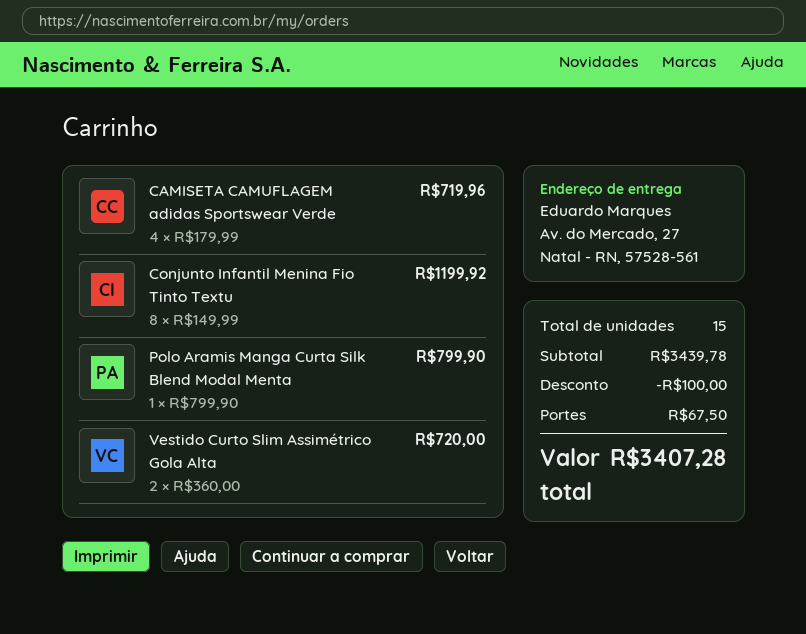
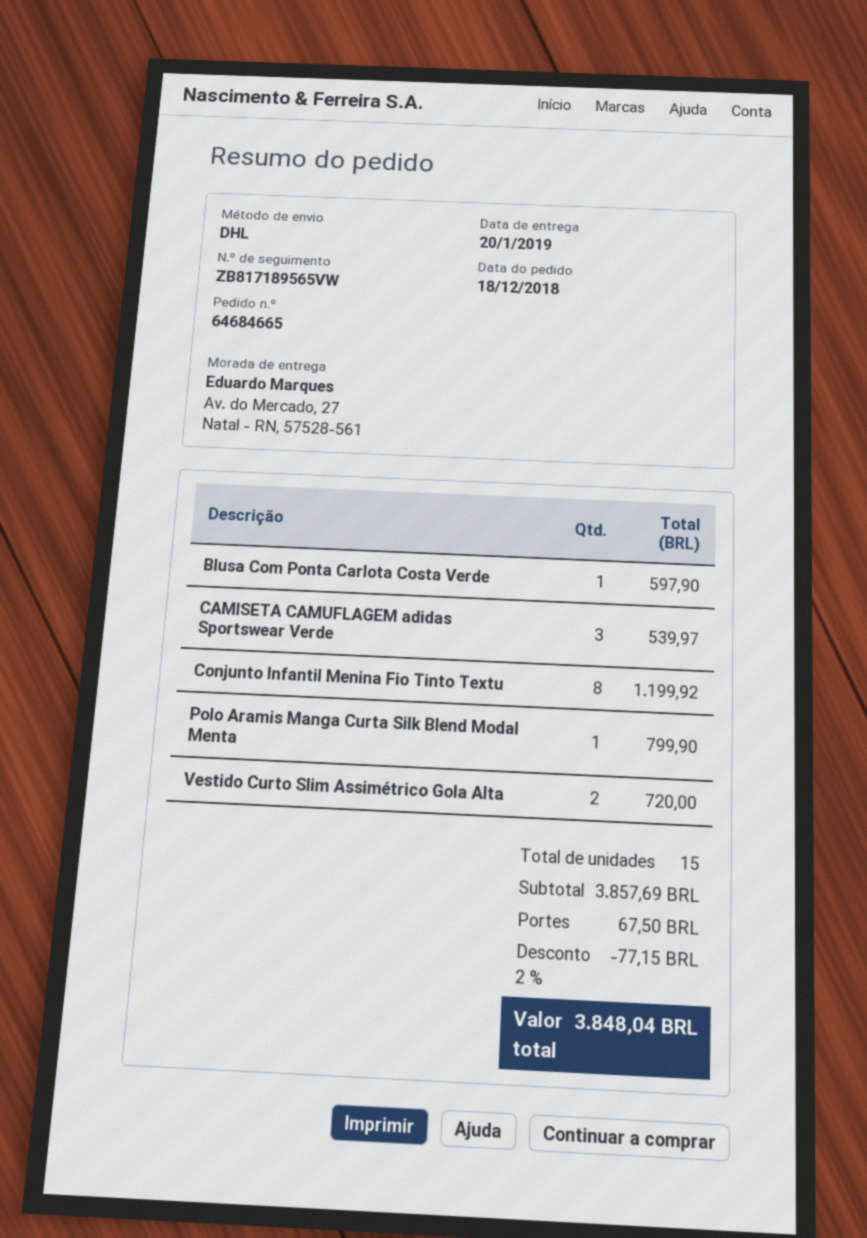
CAMISETA CAMUFLAGEM adidas Sportswear Verde: 4 for 719.96 -> 3 for 539.97
Blusa Com Ponta Carlota Costa Verde: none -> 1 for 597.90
subtotal: 3439.78 -> 3857.69
discount: 100.00 -> 77.15
total: 3407.28 -> 3848.04

